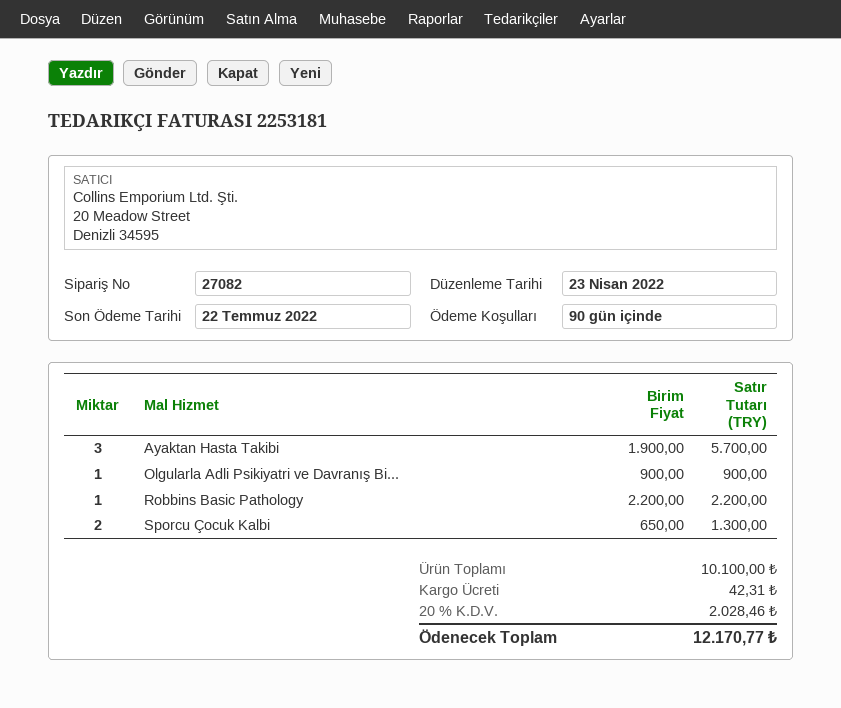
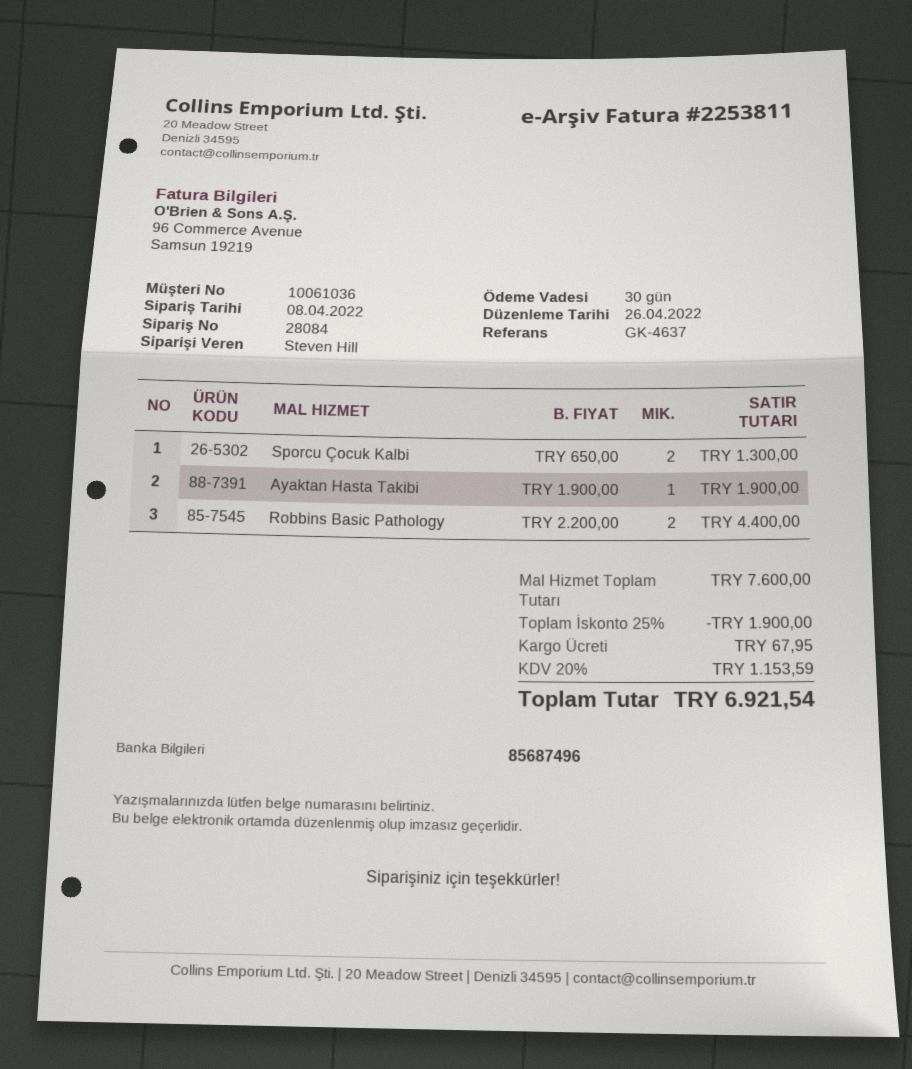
order number: 27082 -> 28084
invoice number: 2253181 -> 2253811
invoice date: 2022-04-23 -> 2022-04-26
payment terms: 90 days -> 30 days
Ayaktan Hasta Takibi: 3 x 1900.00 = 5700.00 -> 1 x 1900.00 = 1900.00
Olgularla Adli Psikiyatri ve Davranış Bi...: 1 x 900.00 = 900.00 -> none
Robbins Basic Pathology: 1 x 2200.00 = 2200.00 -> 2 x 2200.00 = 4400.00
subtotal: 10100.00 -> 7600.00
discount: none -> 25% = 1900.00
shipping: 42.31 -> 67.95
tax: 20% = 2028.46 -> 20% = 1153.59
total: 12170.77 -> 6921.54

